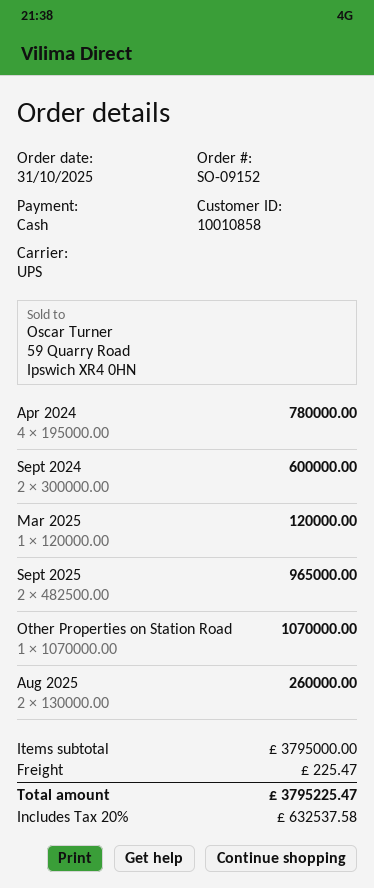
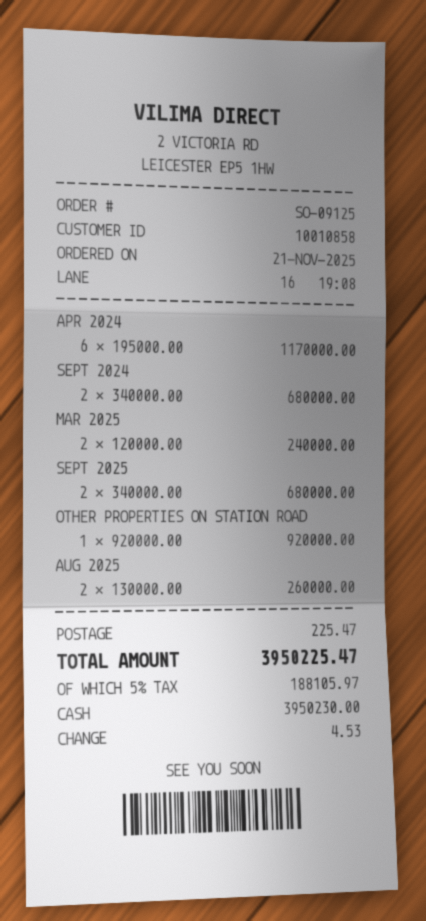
order number: SO-09152 -> SO-09125
order date: 2025-10-31 -> 2025-11-21
Apr 2024: 4 x 195000.00 = 780000.00 -> 6 x 195000.00 = 1170000.00
Sept 2024: 2 x 300000.00 = 600000.00 -> 2 x 340000.00 = 680000.00
Mar 2025: 1 x 120000.00 = 120000.00 -> 2 x 120000.00 = 240000.00
Sept 2025: 2 x 482500.00 = 965000.00 -> 2 x 340000.00 = 680000.00
Other Properties on Station Road: 1 x 1070000.00 = 1070000.00 -> 1 x 920000.00 = 920000.00
tax: 20% = 632537.58 -> 5% = 188105.97
total: 3795225.47 -> 3950225.47

